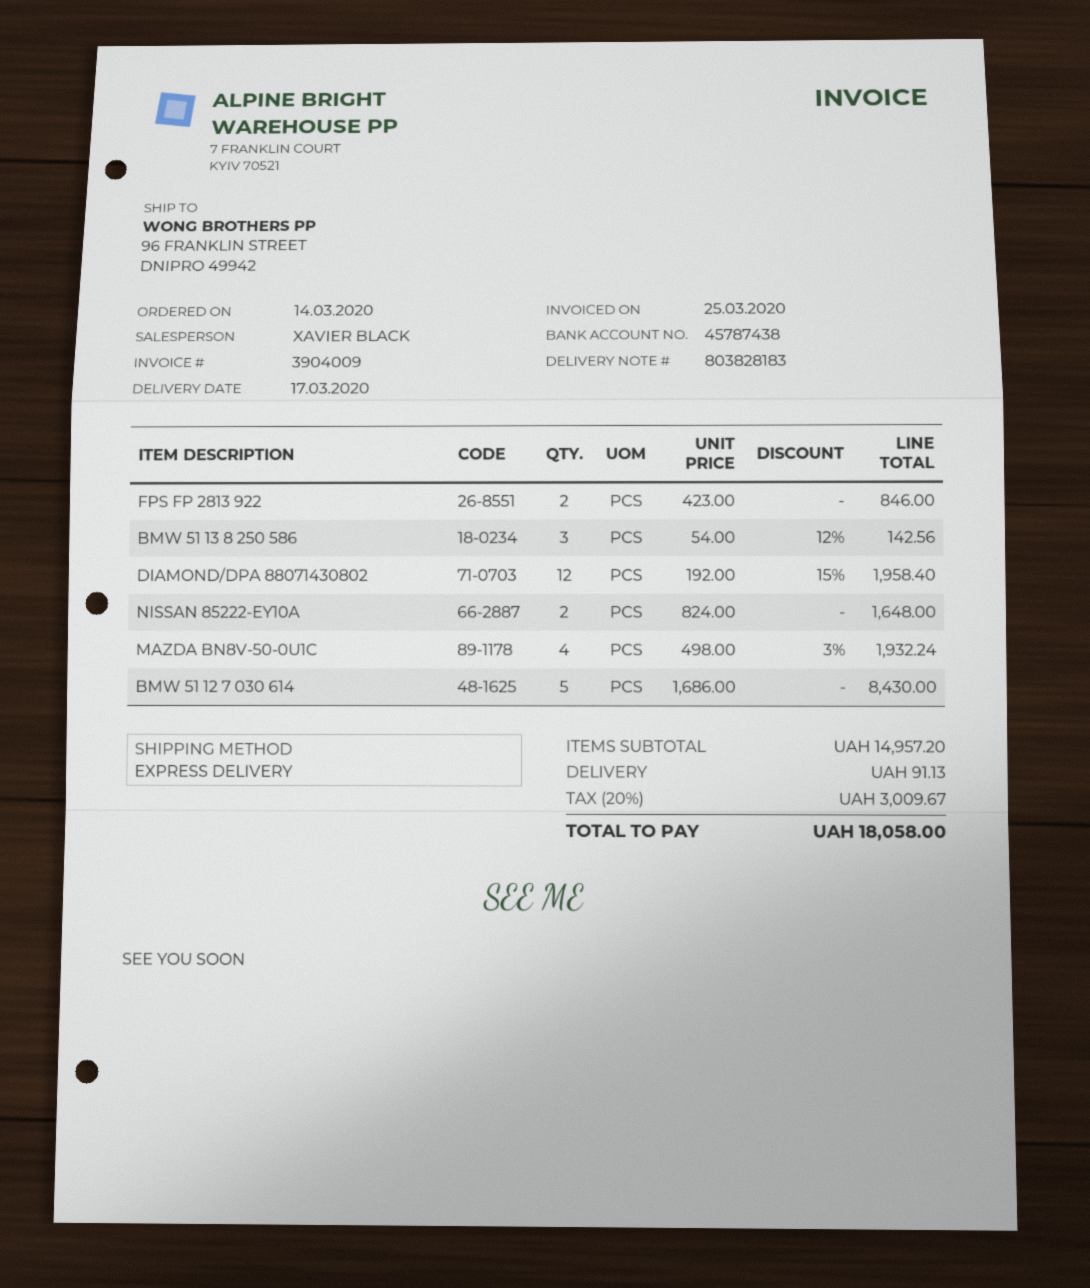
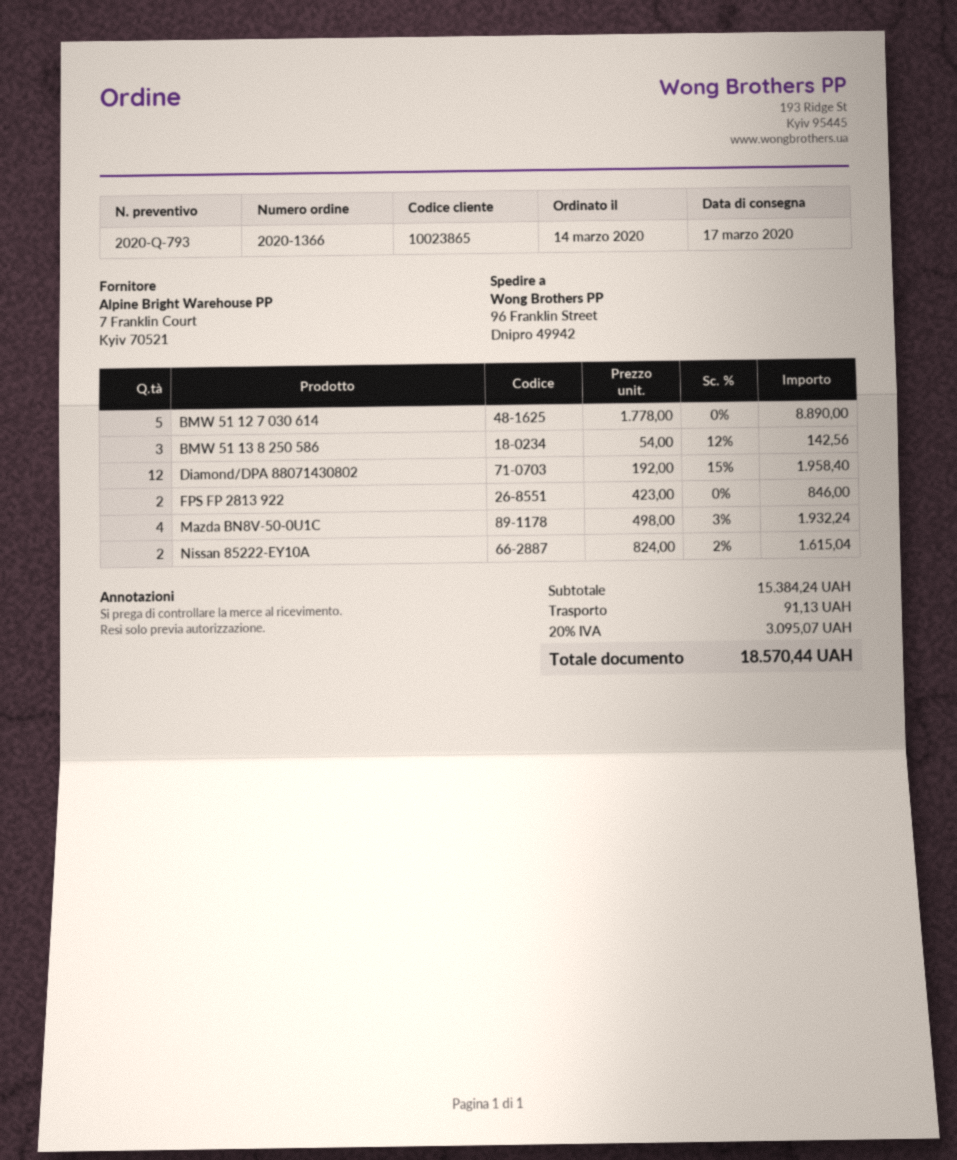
NISSAN 85222-EY10A: 2 x 824.00 = 1648.00 -> 2 x 824.00 - 2% = 1615.04
BMW 51 12 7 030 614: 5 x 1686.00 = 8430.00 -> 5 x 1778.00 = 8890.00
subtotal: 14957.20 -> 15384.24
tax: 20% = 3009.67 -> 20% = 3095.07
total: 18058.00 -> 18570.44

